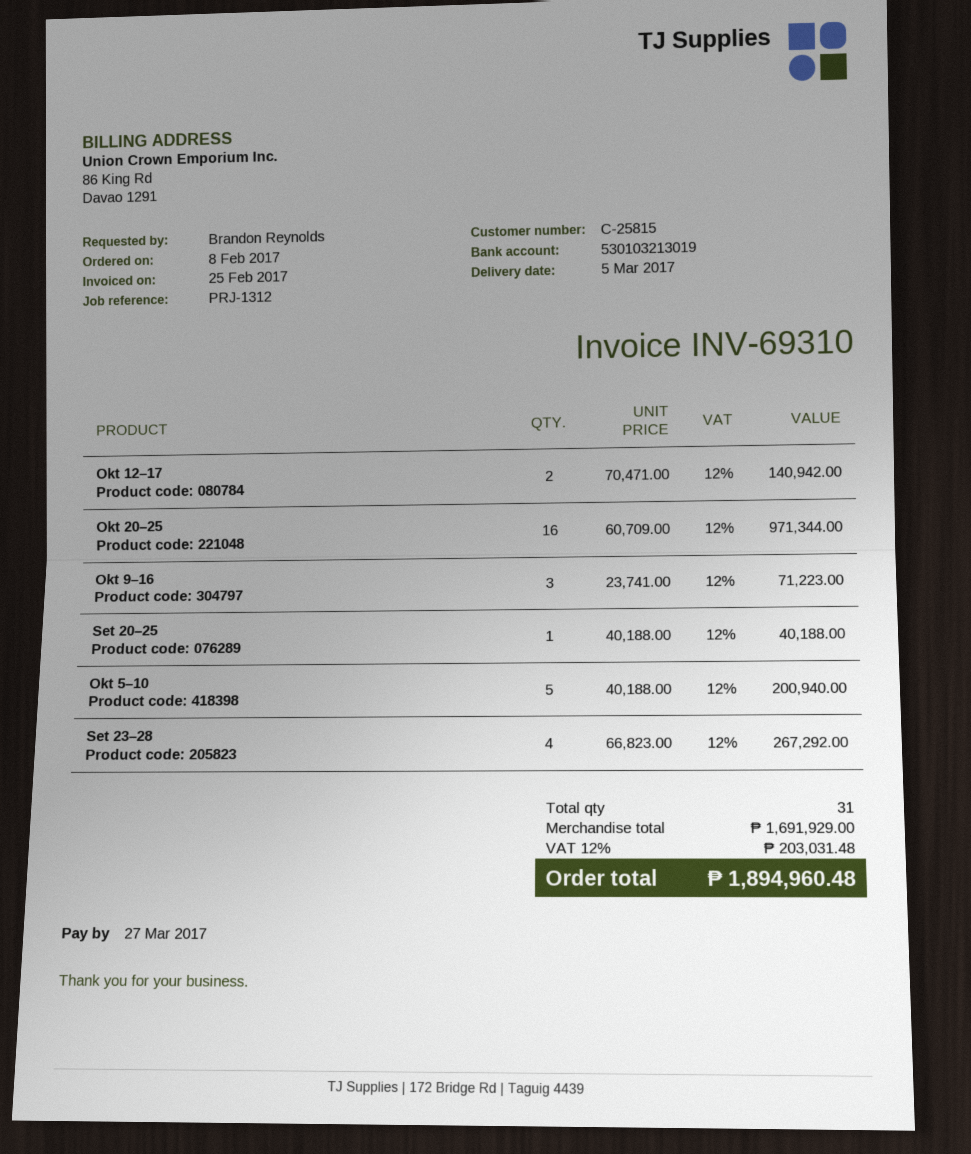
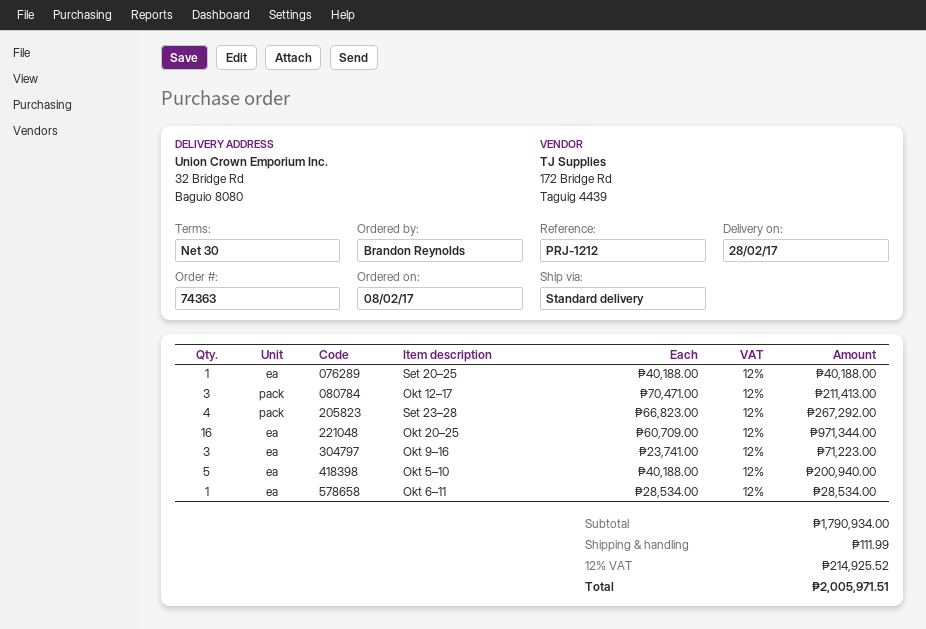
delivery date: 2017-03-05 -> 2017-02-28
reference: PRJ-1312 -> PRJ-1212
Okt 12–17: 2 x 70471.00 = 140942.00 -> 3 x 70471.00 = 211413.00
Okt 6–11: none -> 1 x 28534.00 = 28534.00
subtotal: 1691929.00 -> 1790934.00
shipping: none -> 111.99
tax: 12% = 203031.48 -> 12% = 214925.52
total: 1894960.48 -> 2005971.51

